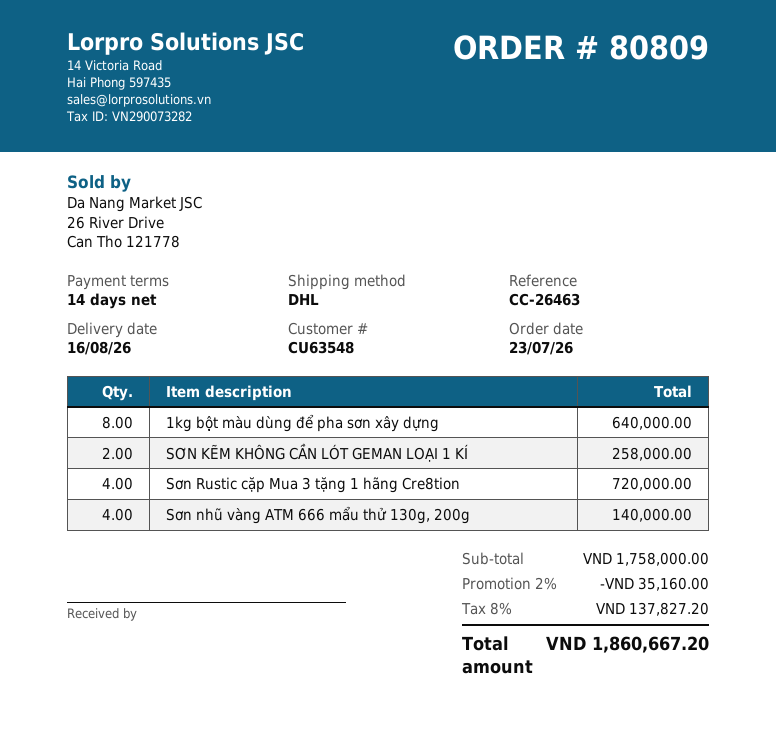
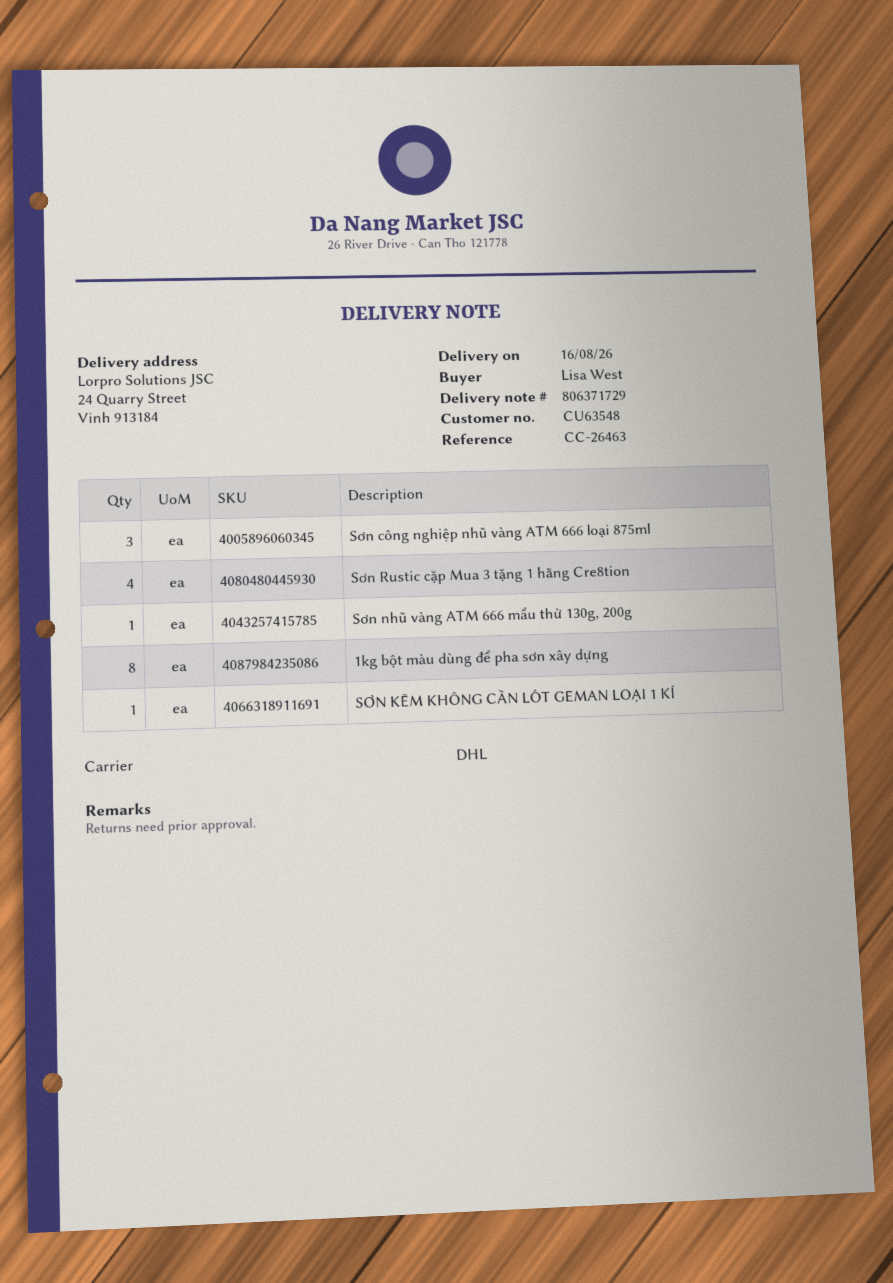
SƠN KẼM KHÔNG CẦN LÓT GEMAN LOẠI 1 KÍ: 2 -> 1
Sơn nhũ vàng ATM 666 mẩu thử 130g, 200g: 4 -> 1
Sơn công nghiệp nhũ vàng ATM 666 loại 875ml: none -> 3

